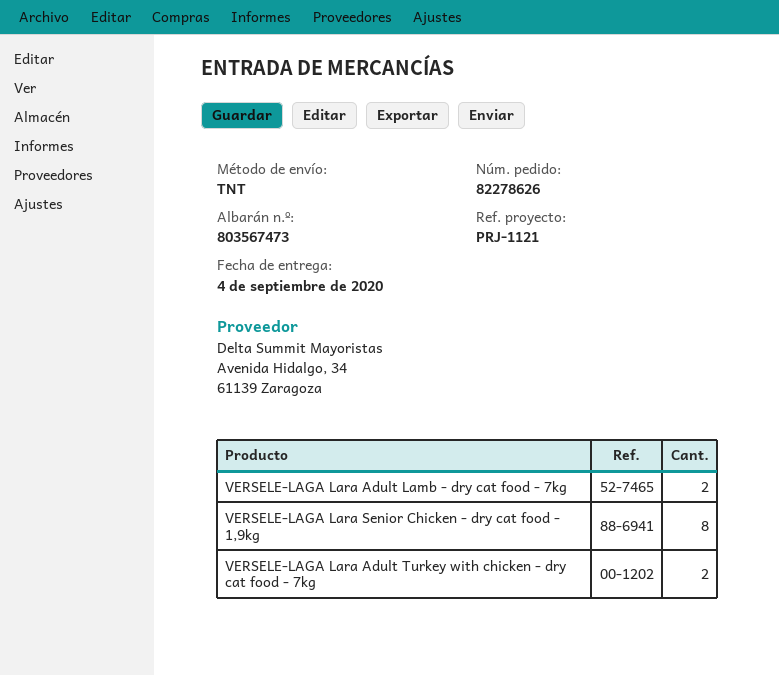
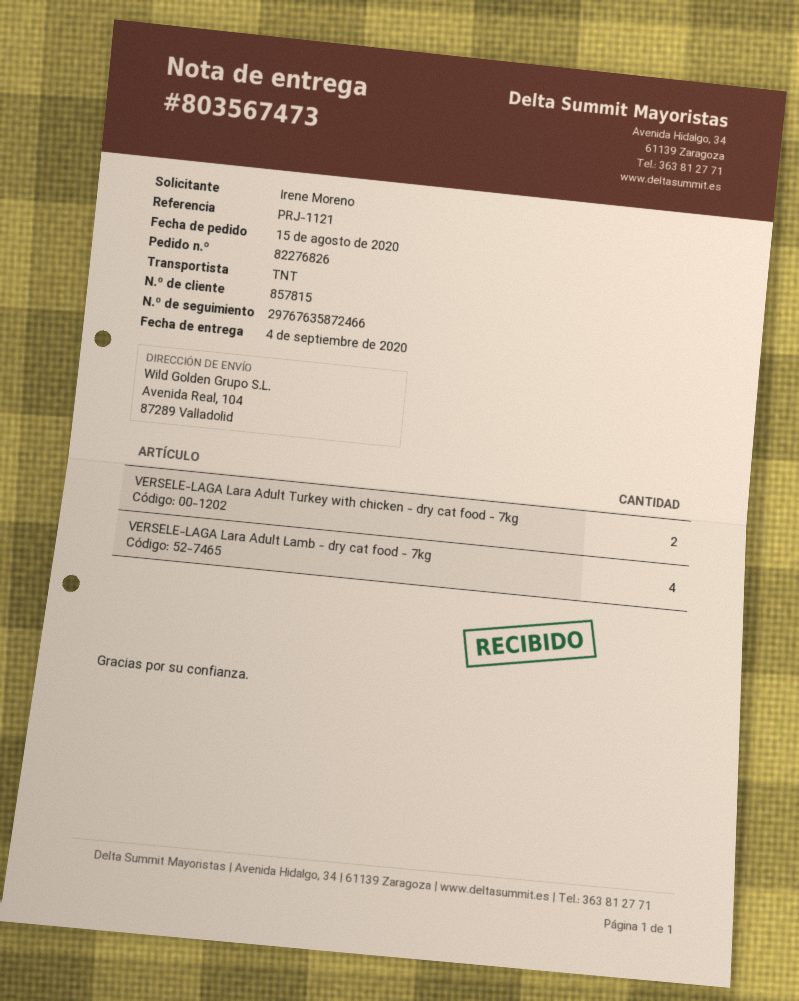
order number: 82278626 -> 82276826
VERSELE-LAGA Lara Adult Lamb - dry cat food - 7kg: 2 -> 4
VERSELE-LAGA Lara Senior Chicken - dry cat food - 1,9kg: 8 -> none

